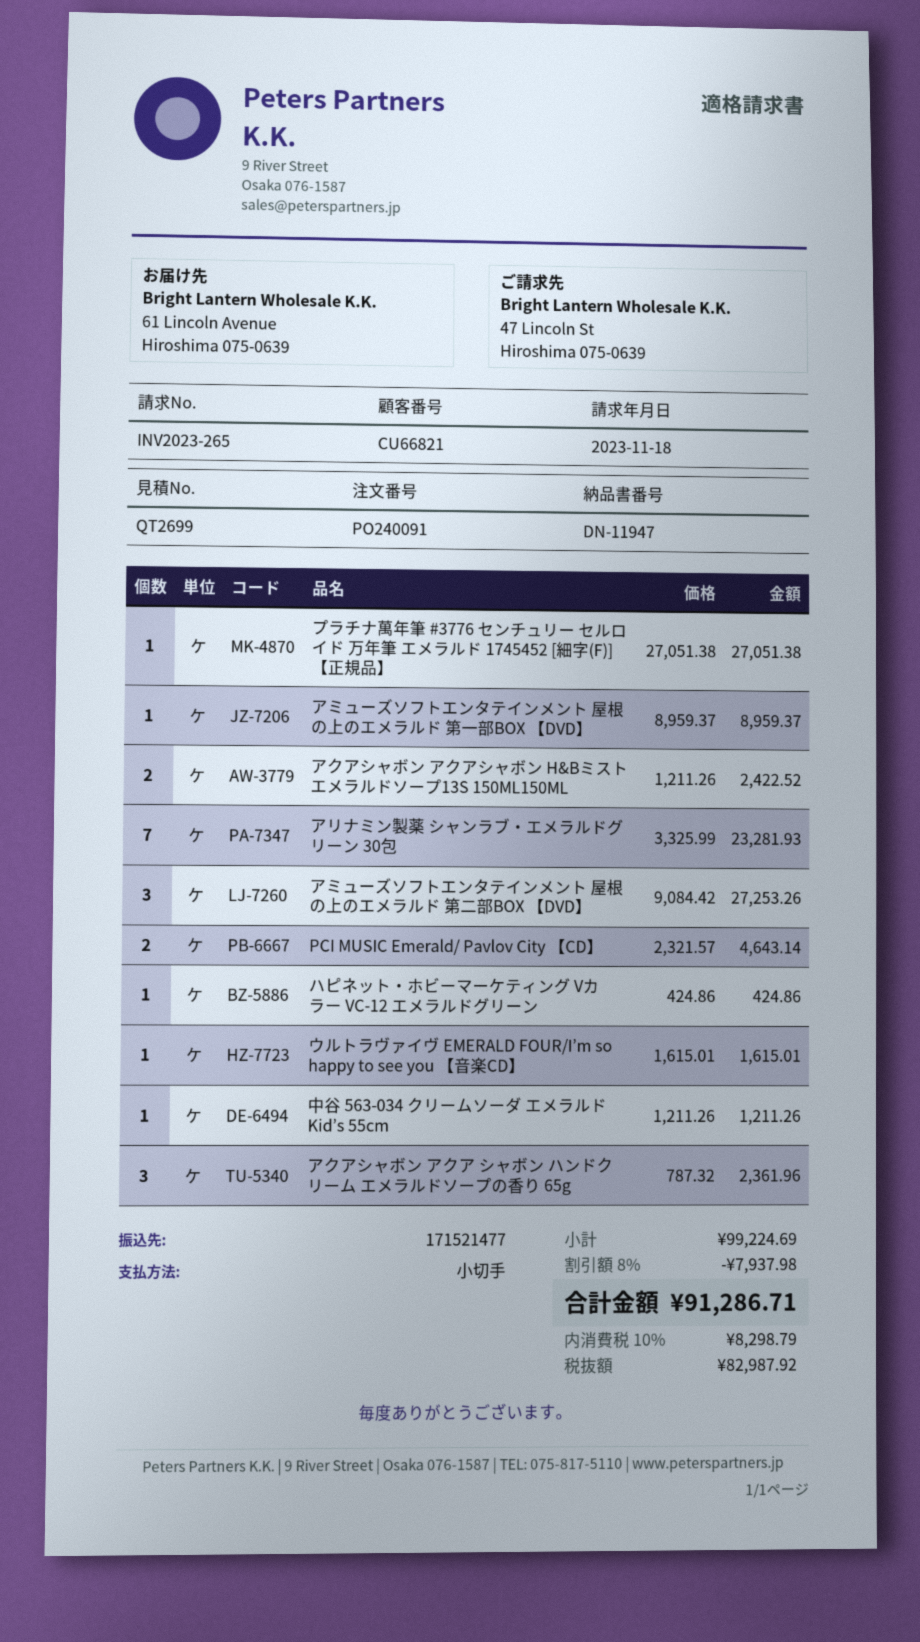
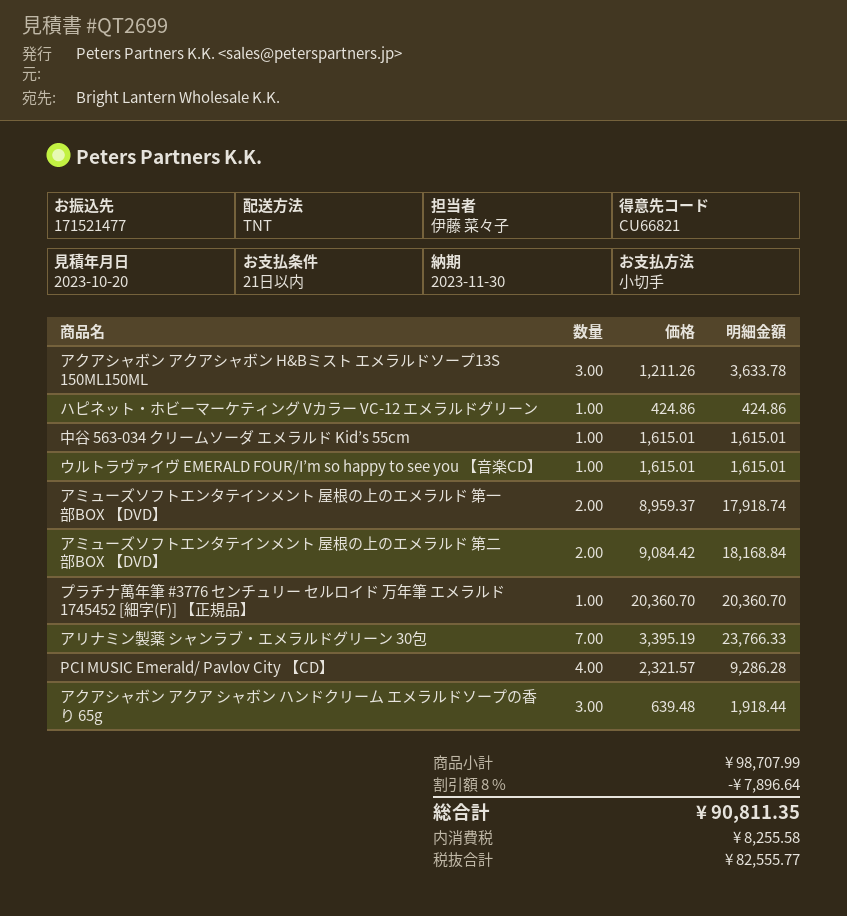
プラチナ萬年筆 #3776 センチュリー セルロイド 万年筆 エメラルド 1745452 [細字(F)] 【正規品】: 1 x 27051.38 = 27051.38 -> 1 x 20360.70 = 20360.70
アミューズソフトエンタテインメント 屋根の上のエメラルド 第一部BOX 【DVD】: 1 x 8959.37 = 8959.37 -> 2 x 8959.37 = 17918.74
アクアシャボン アクアシャボン H&Bミスト エメラルドソープ13S 150ML150ML: 2 x 1211.26 = 2422.52 -> 3 x 1211.26 = 3633.78
アリナミン製薬 シャンラブ・エメラルドグリーン 30包: 7 x 3325.99 = 23281.93 -> 7 x 3395.19 = 23766.33
アミューズソフトエンタテインメント 屋根の上のエメラルド 第二部BOX 【DVD】: 3 x 9084.42 = 27253.26 -> 2 x 9084.42 = 18168.84
PCI MUSIC Emerald/ Pavlov City 【CD】: 2 x 2321.57 = 4643.14 -> 4 x 2321.57 = 9286.28
中谷 563-034 クリームソーダ エメラルド Kid’s 55cm: 1 x 1211.26 = 1211.26 -> 1 x 1615.01 = 1615.01
アクアシャボン アクア シャボン ハンドクリーム エメラルドソープの香り 65g: 3 x 787.32 = 2361.96 -> 3 x 639.48 = 1918.44
subtotal: 99224.69 -> 98707.99
discount: 8% = 7937.98 -> 8% = 7896.64
net: 82987.92 -> 82555.77
tax: 8298.79 -> 8255.58
total: 91286.71 -> 90811.35

